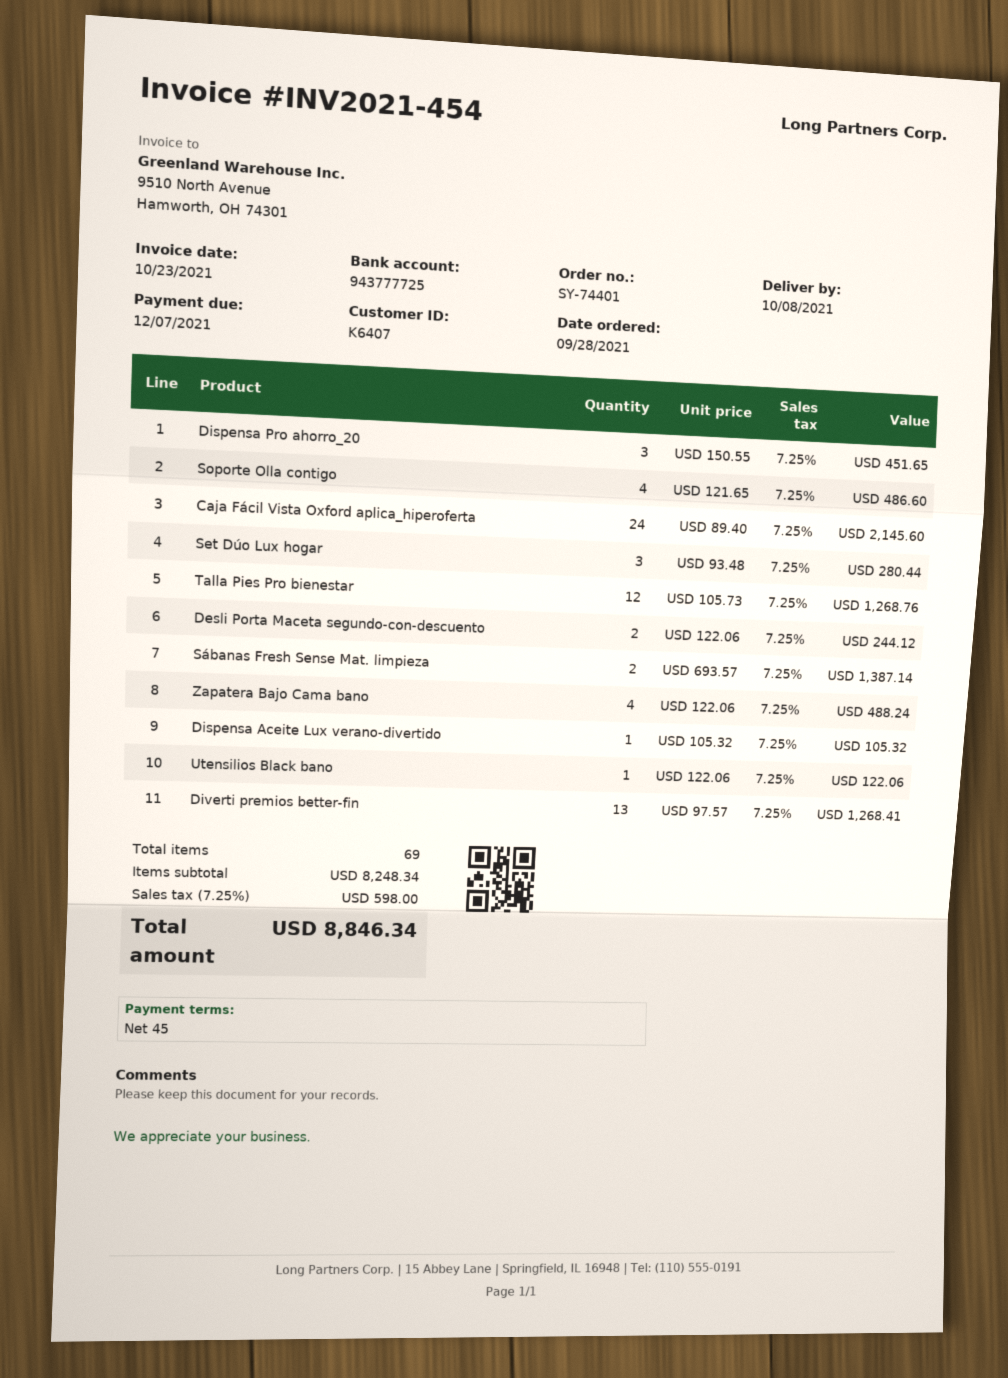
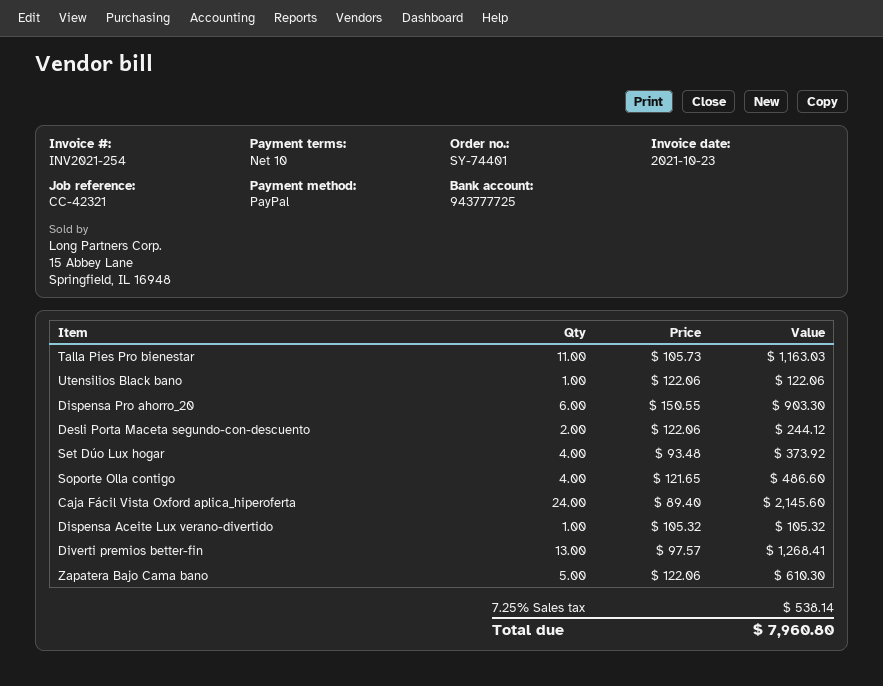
invoice number: INV2021-454 -> INV2021-254
payment terms: 45 days -> 10 days
Dispensa Pro ahorro_20: 3 x 150.55 = 451.65 -> 6 x 150.55 = 903.30
Set Dúo Lux hogar: 3 x 93.48 = 280.44 -> 4 x 93.48 = 373.92
Talla Pies Pro bienestar: 12 x 105.73 = 1268.76 -> 11 x 105.73 = 1163.03
Sábanas Fresh Sense Mat. limpieza: 2 x 693.57 = 1387.14 -> none
Zapatera Bajo Cama bano: 4 x 122.06 = 488.24 -> 5 x 122.06 = 610.30
tax: 7.25% = 598.00 -> 7.25% = 538.14
total: 8846.34 -> 7960.80

